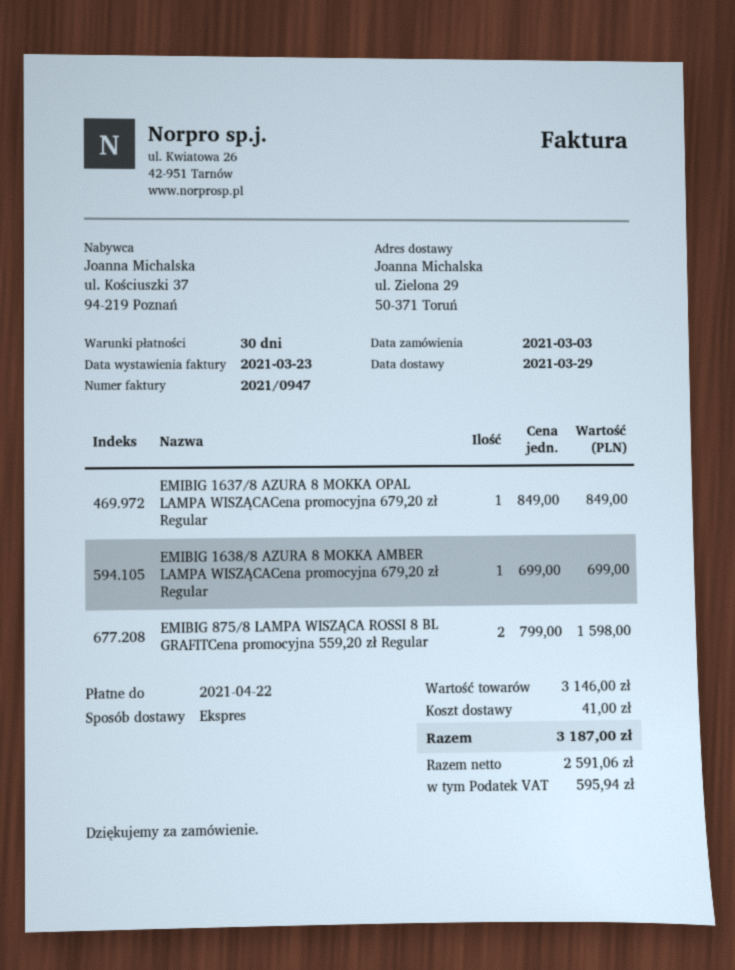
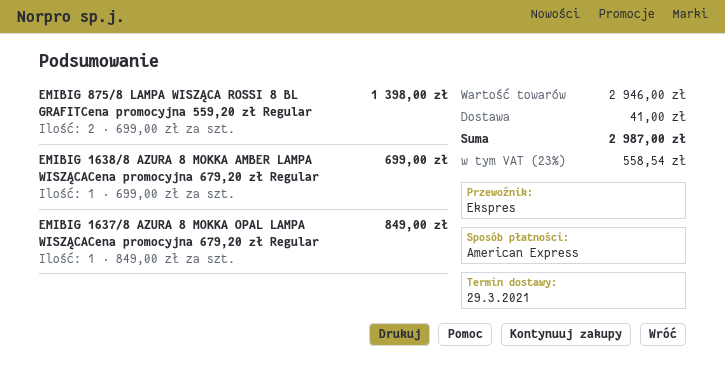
EMIBIG 875/8 LAMPA WISZĄCA ROSSI 8 BL GRAFITCena promocyjna 559,20 zł Regular: 2 x 799.00 = 1598.00 -> 2 x 699.00 = 1398.00
subtotal: 3146.00 -> 2946.00
tax: 595.94 -> 558.54
total: 3187.00 -> 2987.00

